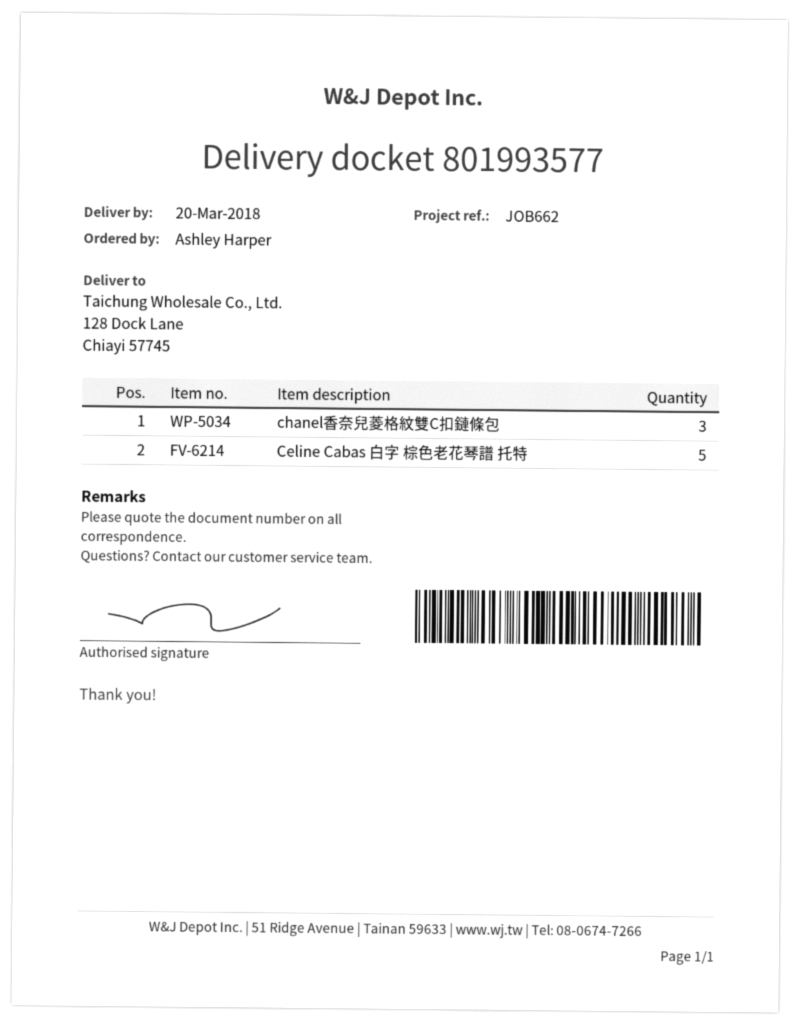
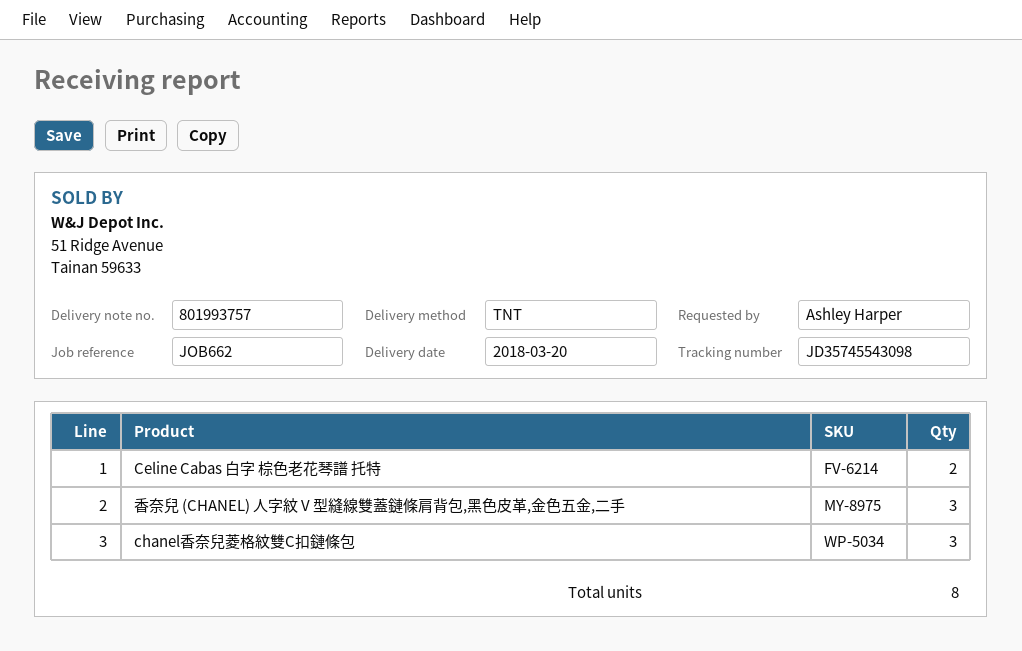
delivery note number: 801993577 -> 801993757
Celine Cabas 白字 棕色老花琴譜 托特: 5 -> 2
香奈兒 (CHANEL) 人字紋 V 型縫線雙蓋鏈條肩背包,黑色皮革,金色五金,二手: none -> 3

